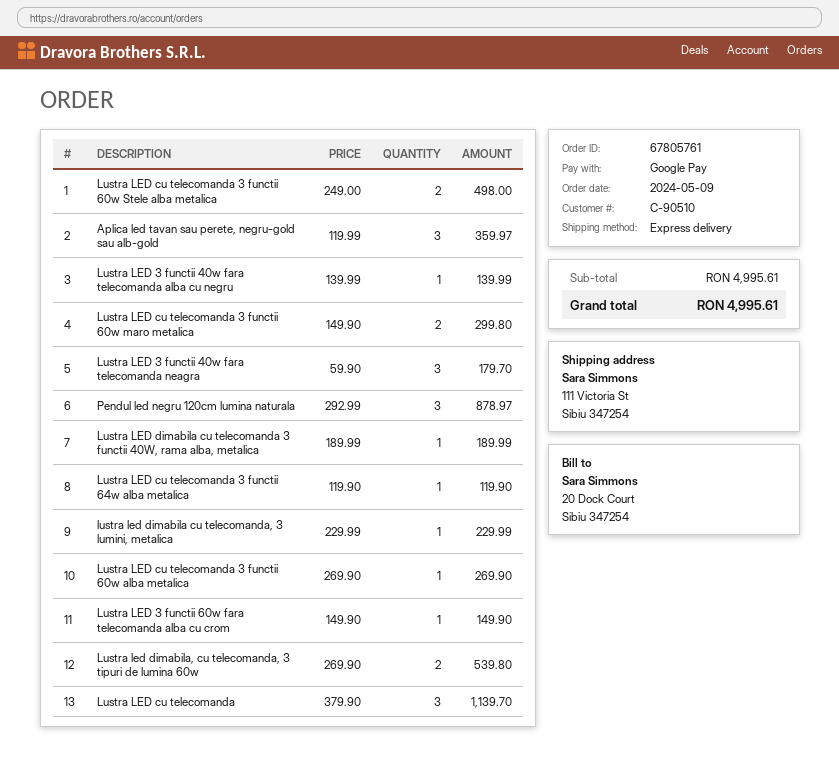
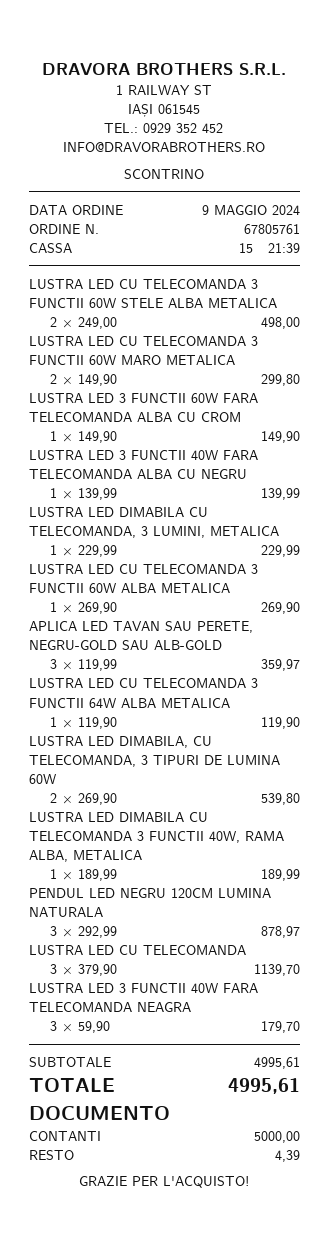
payment method: Google Pay -> cash

